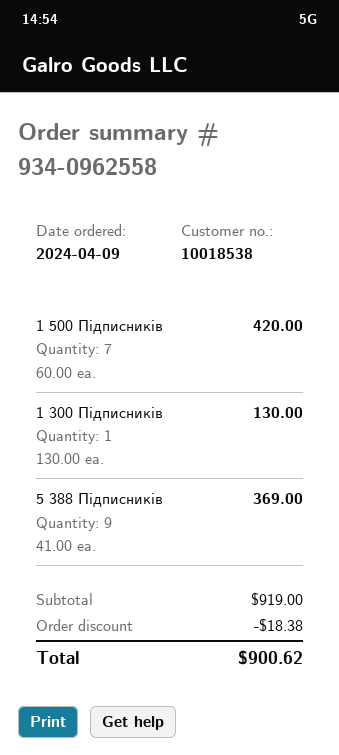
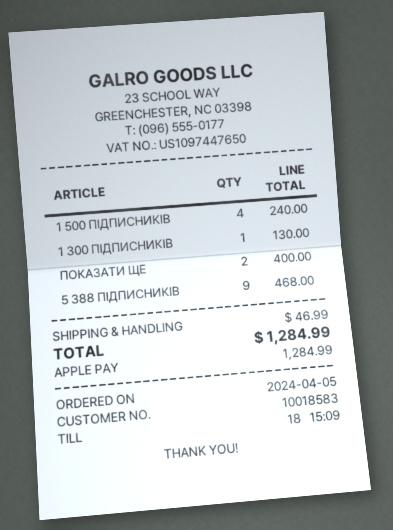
order date: 2024-04-09 -> 2024-04-05
customer number: 10018538 -> 10018583
1 500 Підписників: 7 for 420.00 -> 4 for 240.00
5 388 Підписників: 9 for 369.00 -> 9 for 468.00
ПОКАЗАТИ ЩЕ: none -> 2 for 400.00
discount: 18.38 -> none
shipping: none -> 46.99
total: 900.62 -> 1284.99

